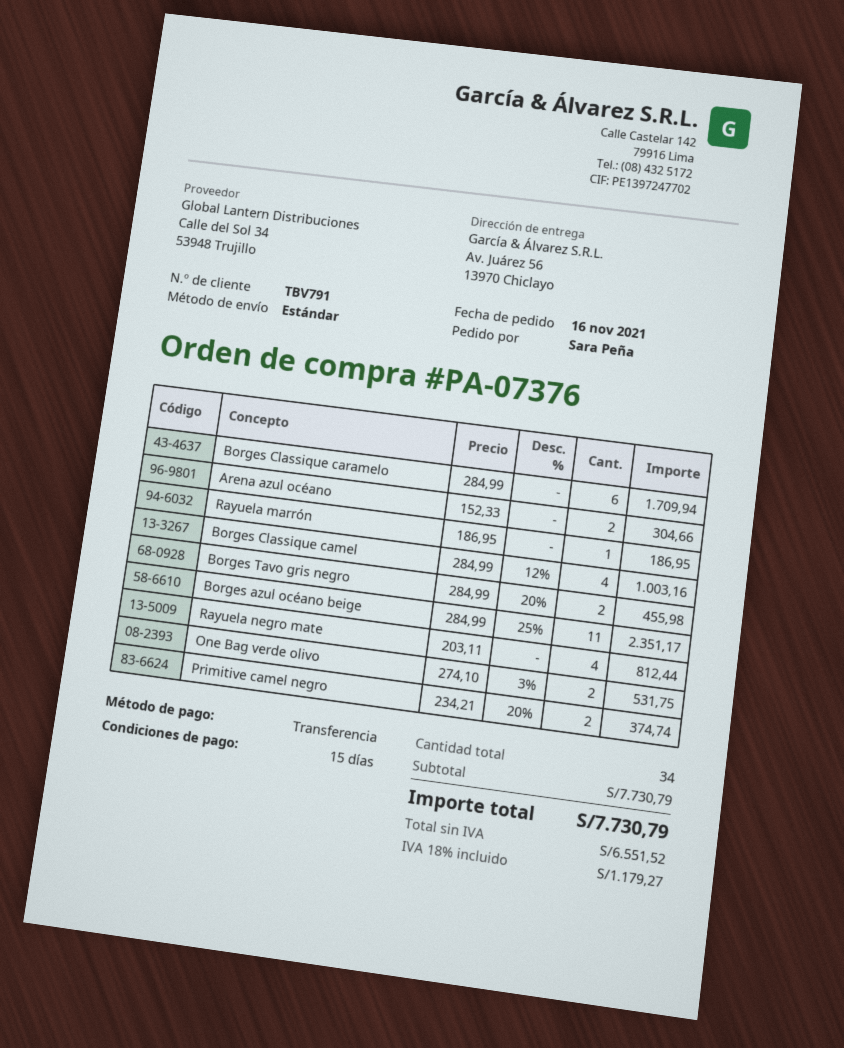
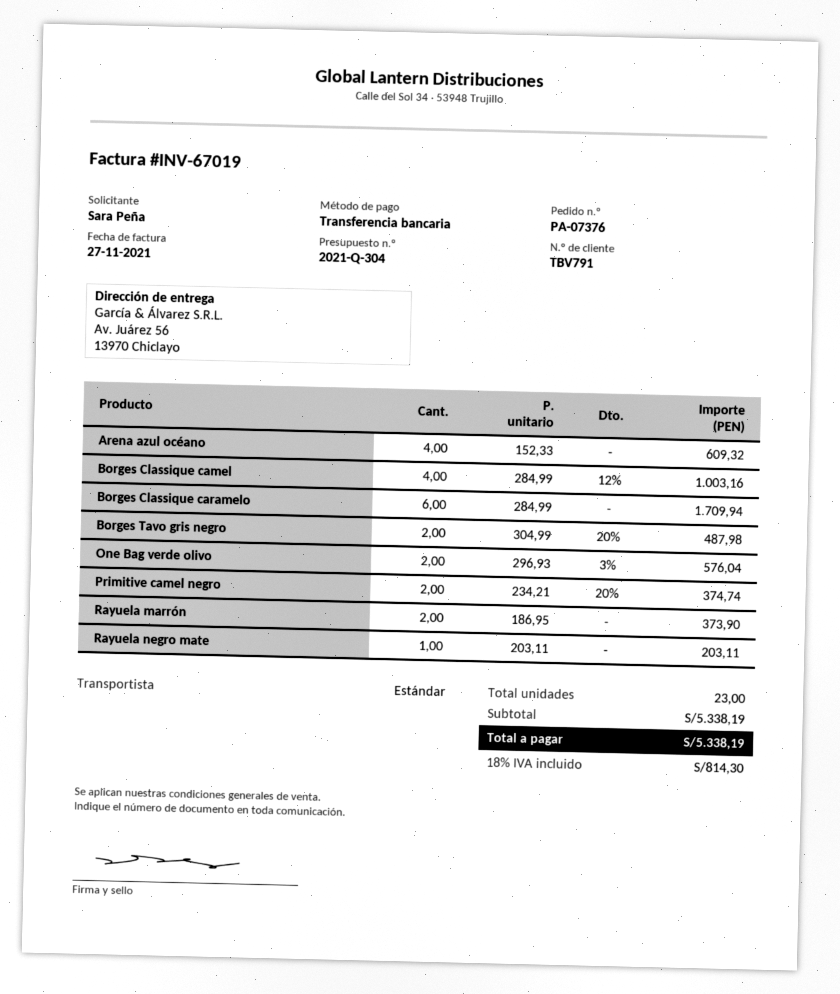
Arena azul océano: 2 x 152.33 = 304.66 -> 4 x 152.33 = 609.32
Rayuela marrón: 1 x 186.95 = 186.95 -> 2 x 186.95 = 373.90
Borges Tavo gris negro: 2 x 284.99 - 20% = 455.98 -> 2 x 304.99 - 20% = 487.98
Borges azul océano beige: 11 x 284.99 - 25% = 2351.17 -> none
Rayuela negro mate: 4 x 203.11 = 812.44 -> 1 x 203.11 = 203.11
One Bag verde olivo: 2 x 274.10 - 3% = 531.75 -> 2 x 296.93 - 3% = 576.04
total quantity: 34 -> 23
subtotal: 7730.79 -> 5338.19
tax: 18% = 1179.27 -> 18% = 814.30
total: 7730.79 -> 5338.19

